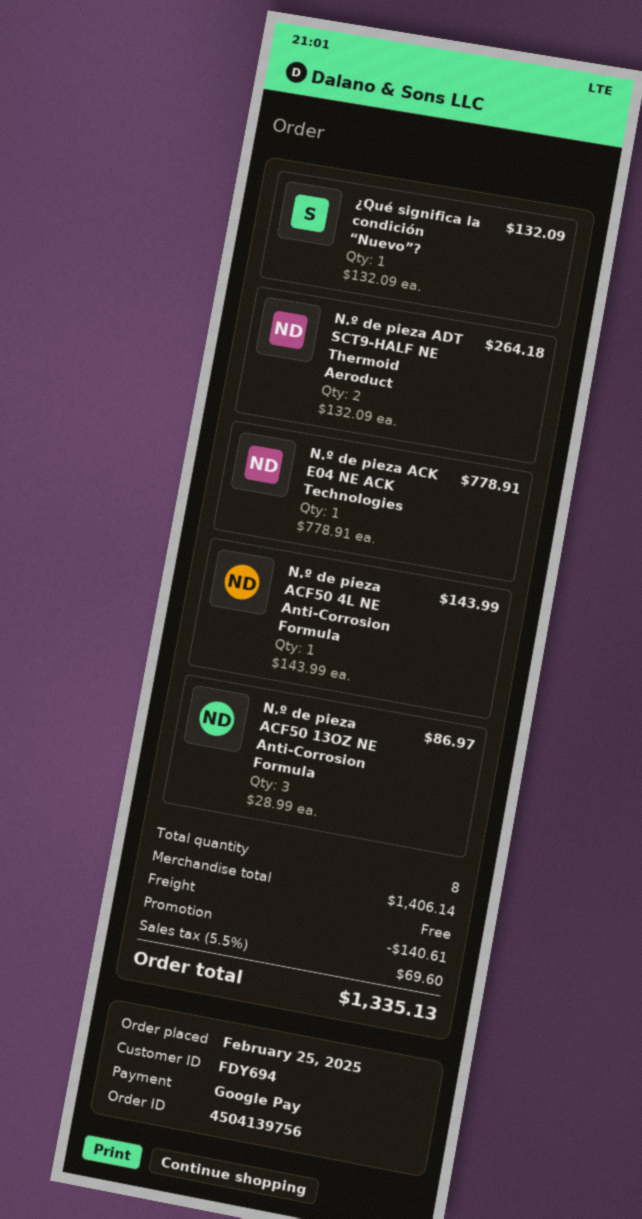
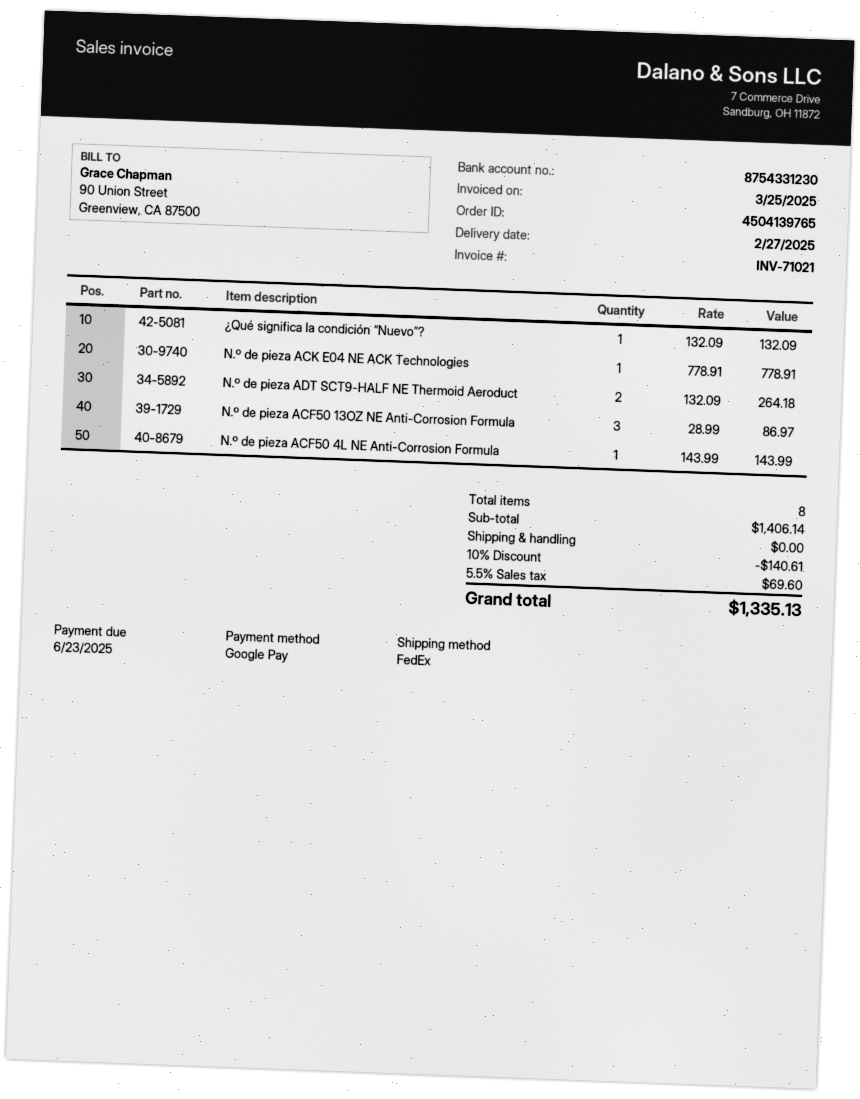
order number: 4504139756 -> 4504139765

